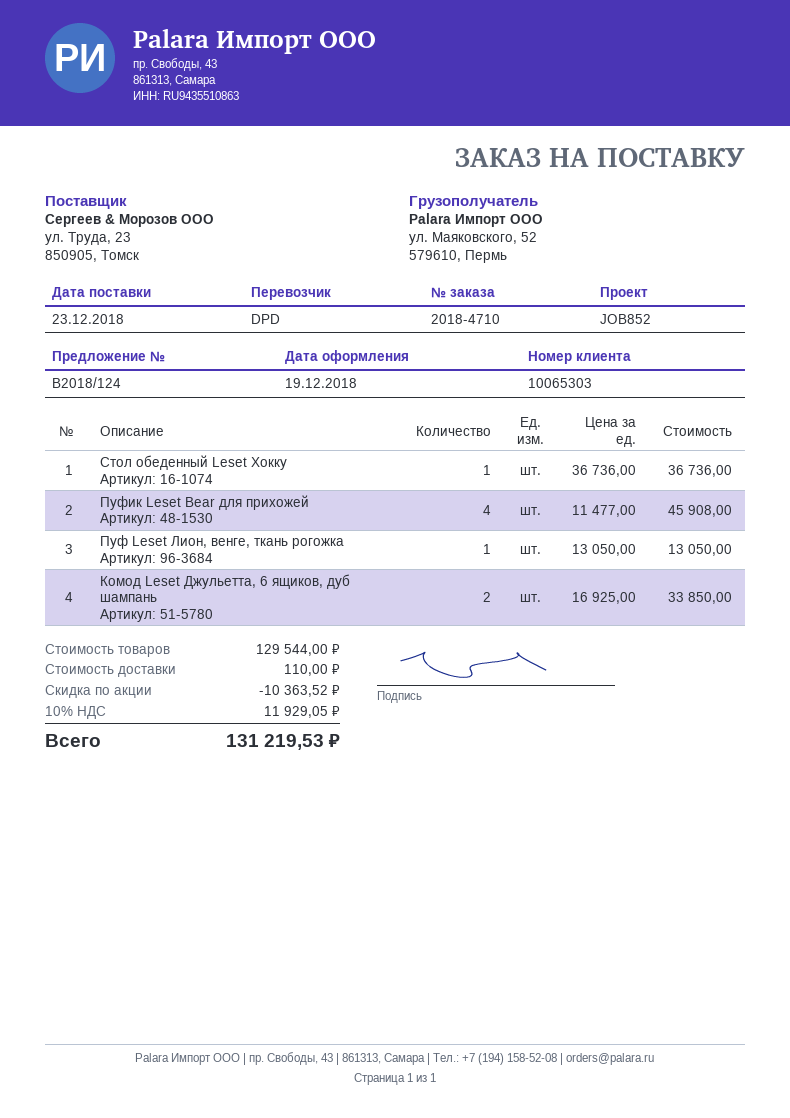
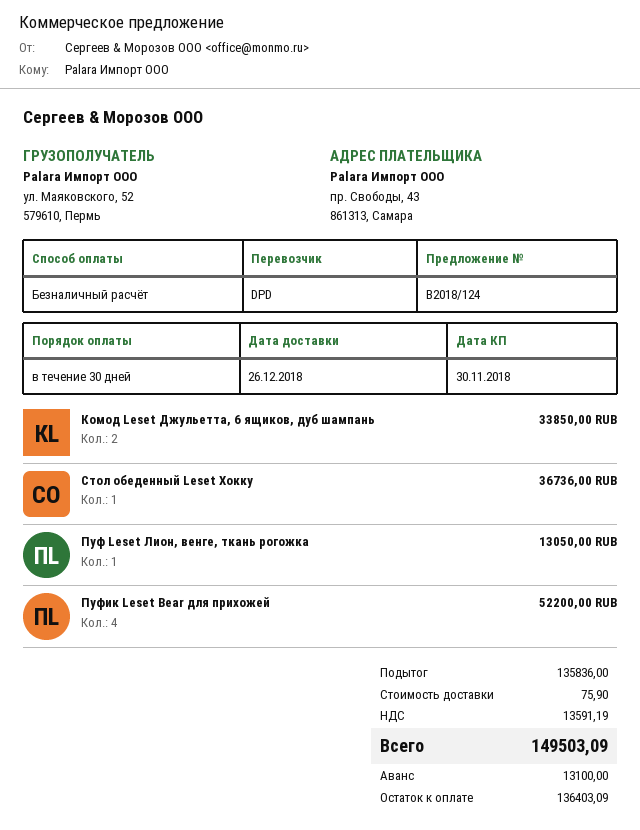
delivery date: 2018-12-23 -> 2018-12-26
Пуфик Leset Bear для прихожей: 4 for 45908.00 -> 4 for 52200.00
subtotal: 129544.00 -> 135836.00
discount: 10363.52 -> none
shipping: 110.00 -> 75.90
tax: 11929.05 -> 13591.19
total: 131219.53 -> 149503.09

